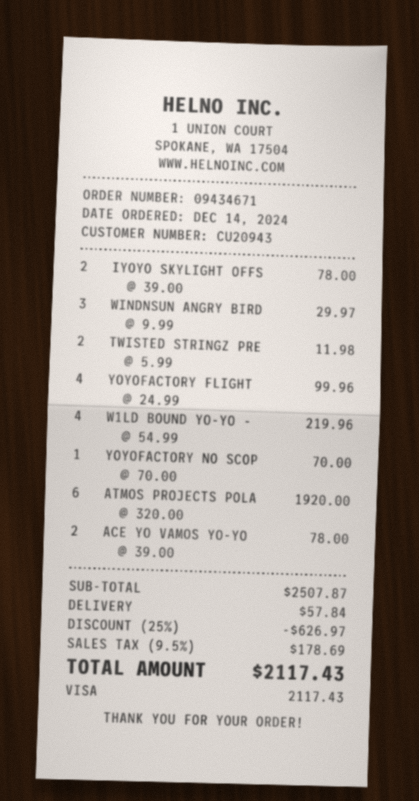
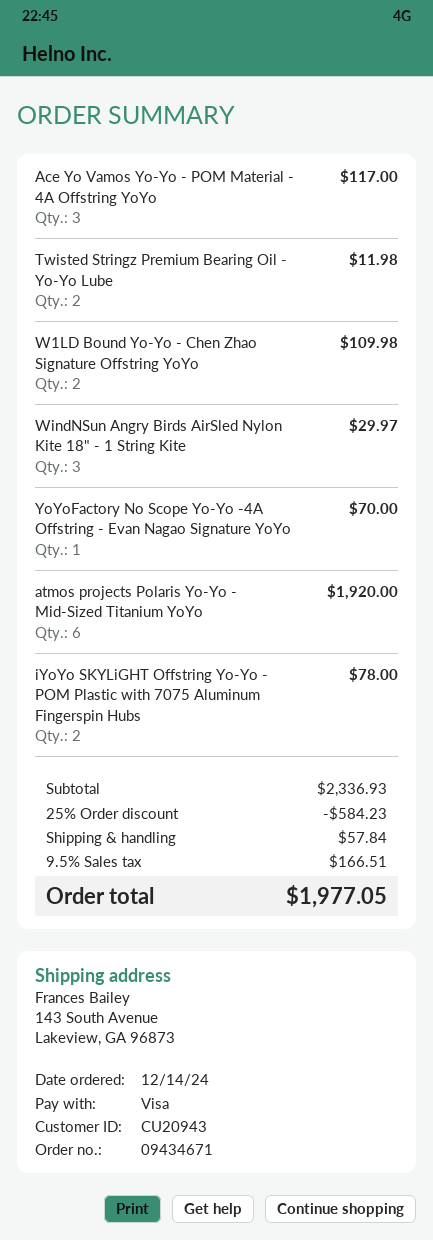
YOYOFACTORY FLIGHT: 4 for 99.96 -> none
W1LD BOUND YO-YO -: 4 for 219.96 -> 2 for 109.98
ACE YO VAMOS YO-YO: 2 for 78.00 -> 3 for 117.00
subtotal: 2507.87 -> 2336.93
discount: 25% = 626.97 -> 25% = 584.23
tax: 9.5% = 178.69 -> 9.5% = 166.51
total: 2117.43 -> 1977.05

